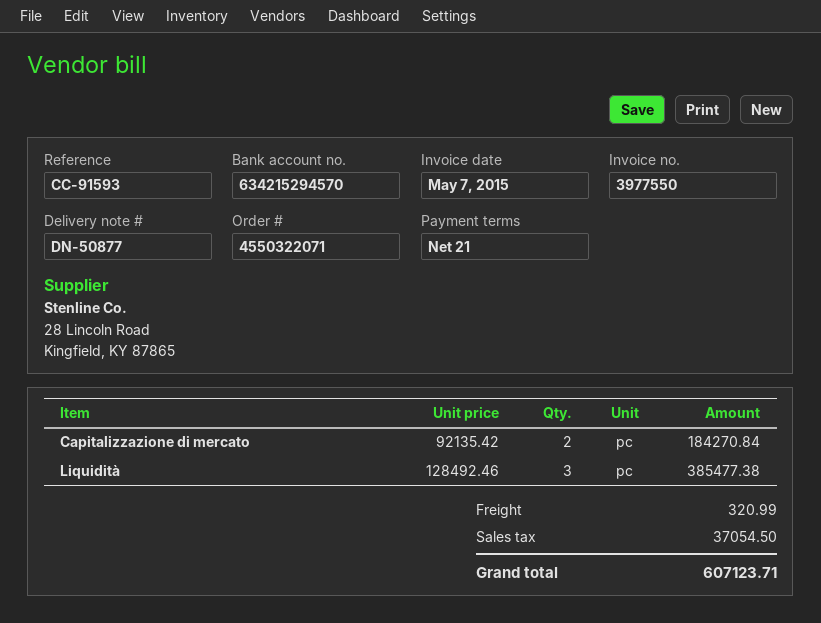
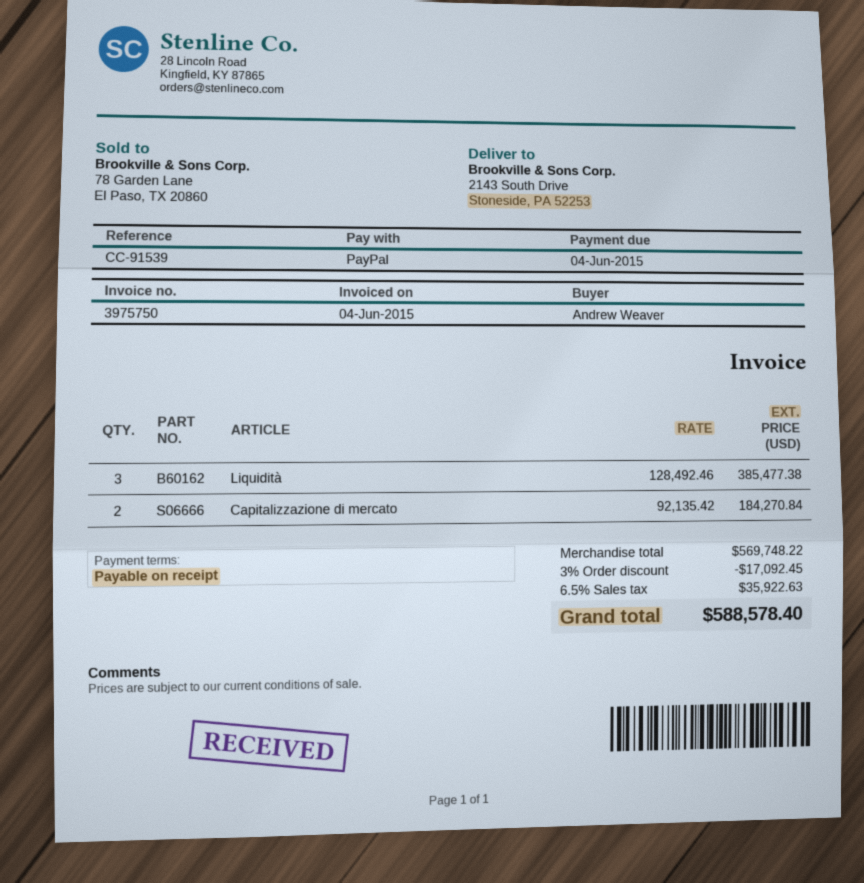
invoice number: 3977550 -> 3975750
invoice date: 2015-05-07 -> 2015-06-04
payment terms: 21 days -> on receipt
reference: CC-91593 -> CC-91539
discount: none -> 3% = 17092.45
shipping: 320.99 -> none
tax: 37054.50 -> 35922.63
total: 607123.71 -> 588578.40

